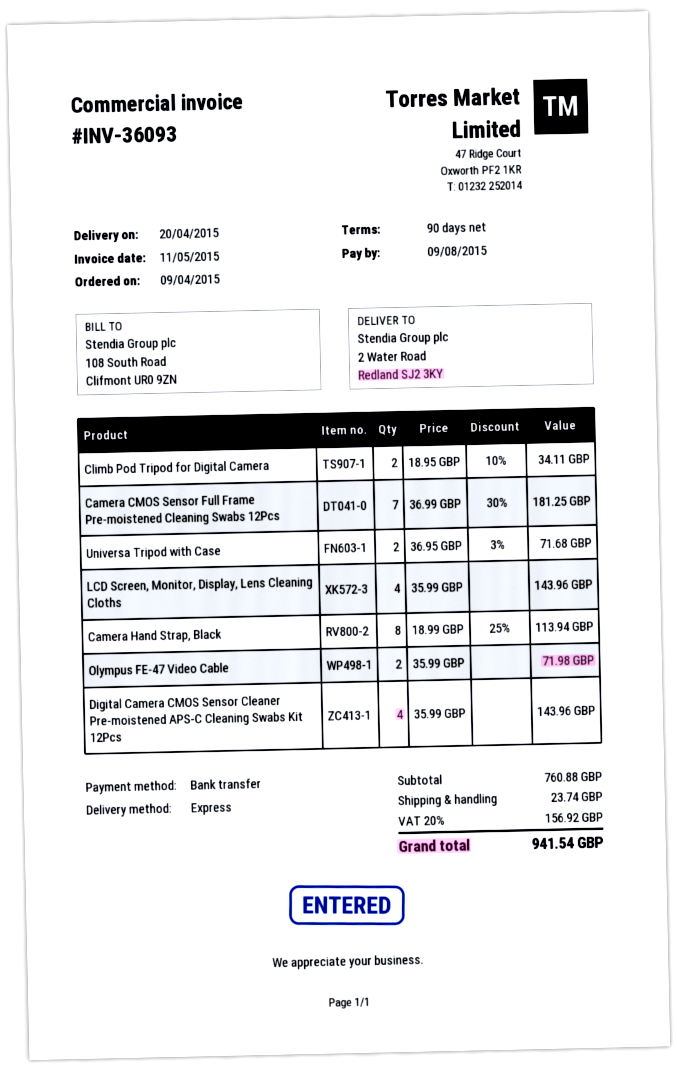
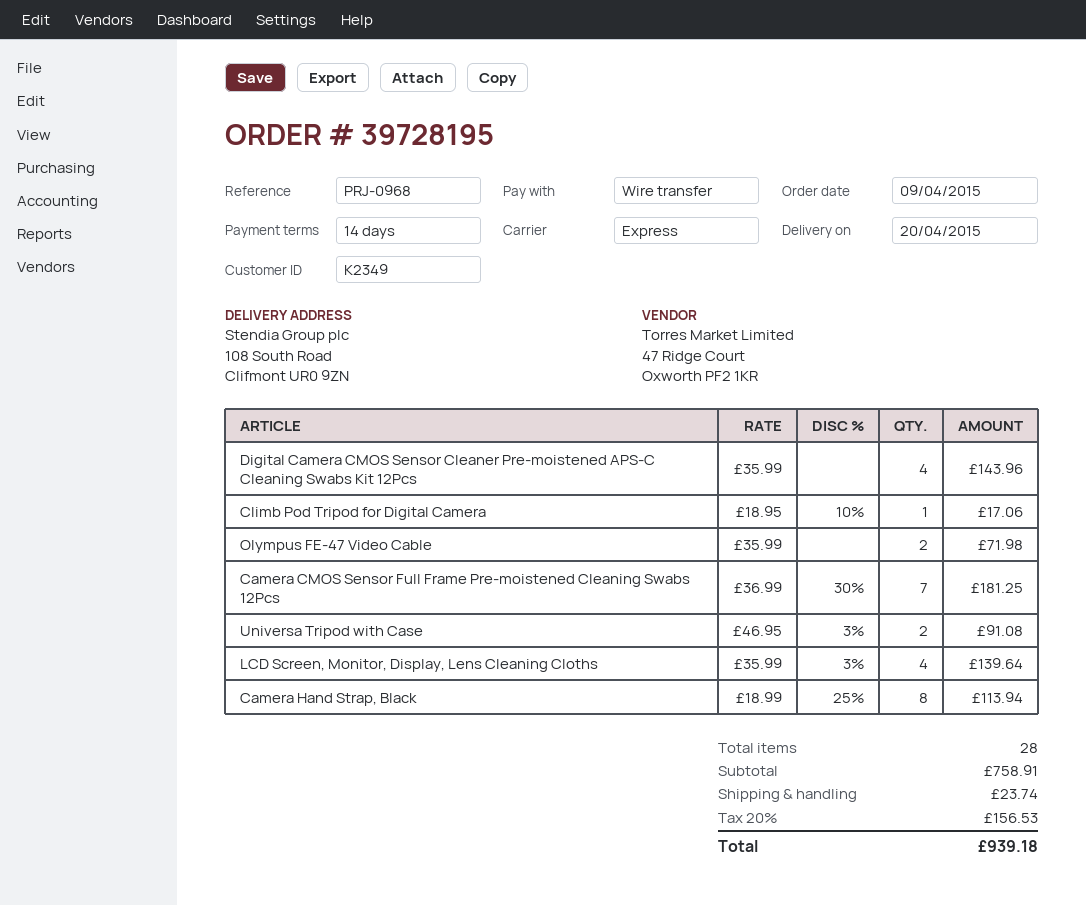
payment terms: 90 days -> 14 days
ship to: 2 Water Road, Redland SJ2 3KY -> 108 South Road, Clifmont UR0 9ZN
Climb Pod Tripod for Digital Camera: 2 x 18.95 - 10% = 34.11 -> 1 x 18.95 - 10% = 17.06
Universa Tripod with Case: 2 x 36.95 - 3% = 71.68 -> 2 x 46.95 - 3% = 91.08
LCD Screen, Monitor, Display, Lens Cleaning Cloths: 4 x 35.99 = 143.96 -> 4 x 35.99 - 3% = 139.64
subtotal: 760.88 -> 758.91
tax: 20% = 156.92 -> 20% = 156.53
total: 941.54 -> 939.18

